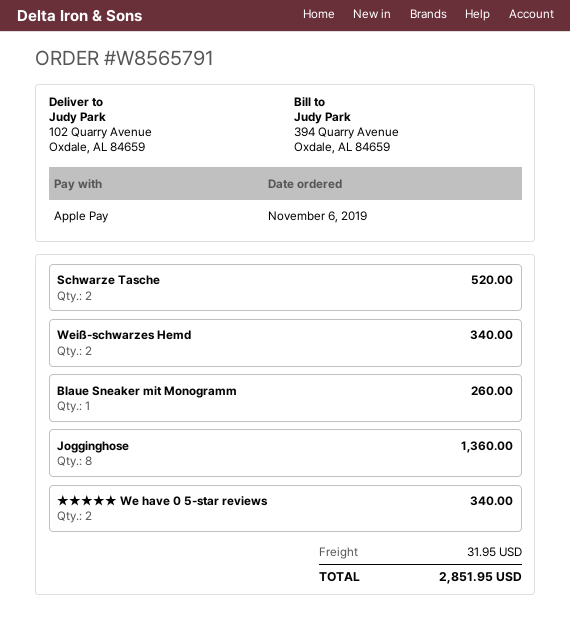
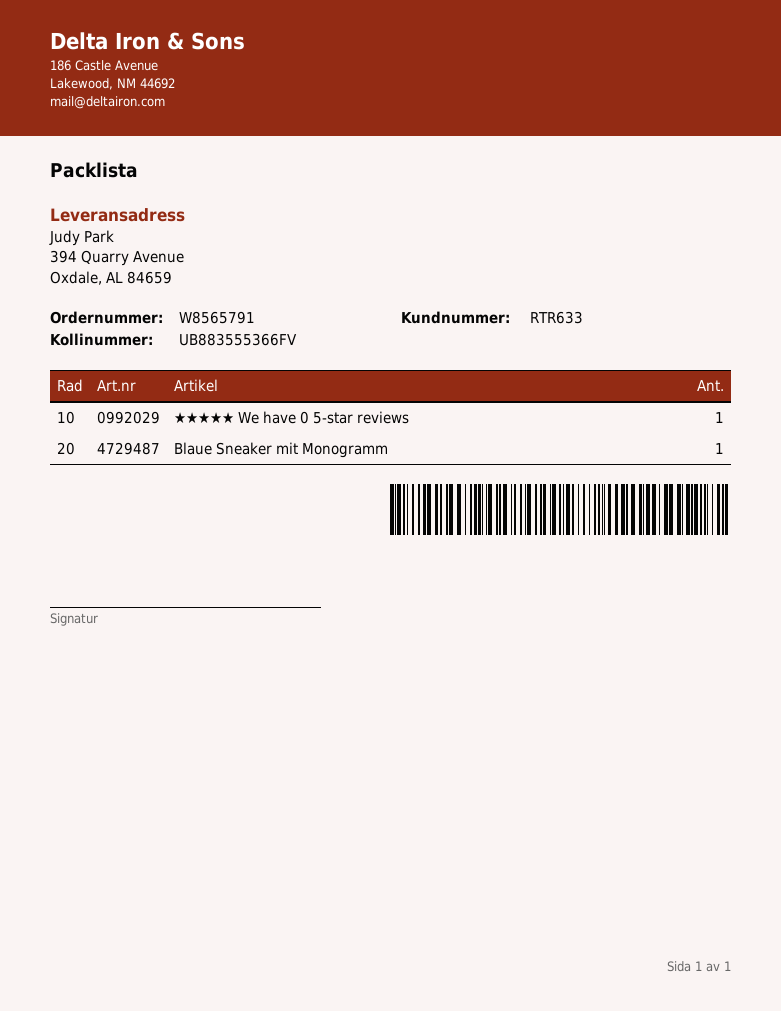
ship to: 102 Quarry Avenue, Oxdale, AL 84659 -> 394 Quarry Avenue, Oxdale, AL 84659
Schwarze Tasche: 2 -> none
Weiß-schwarzes Hemd: 2 -> none
Jogginghose: 8 -> none
★★★★★ We have 0 5-star reviews: 2 -> 1

